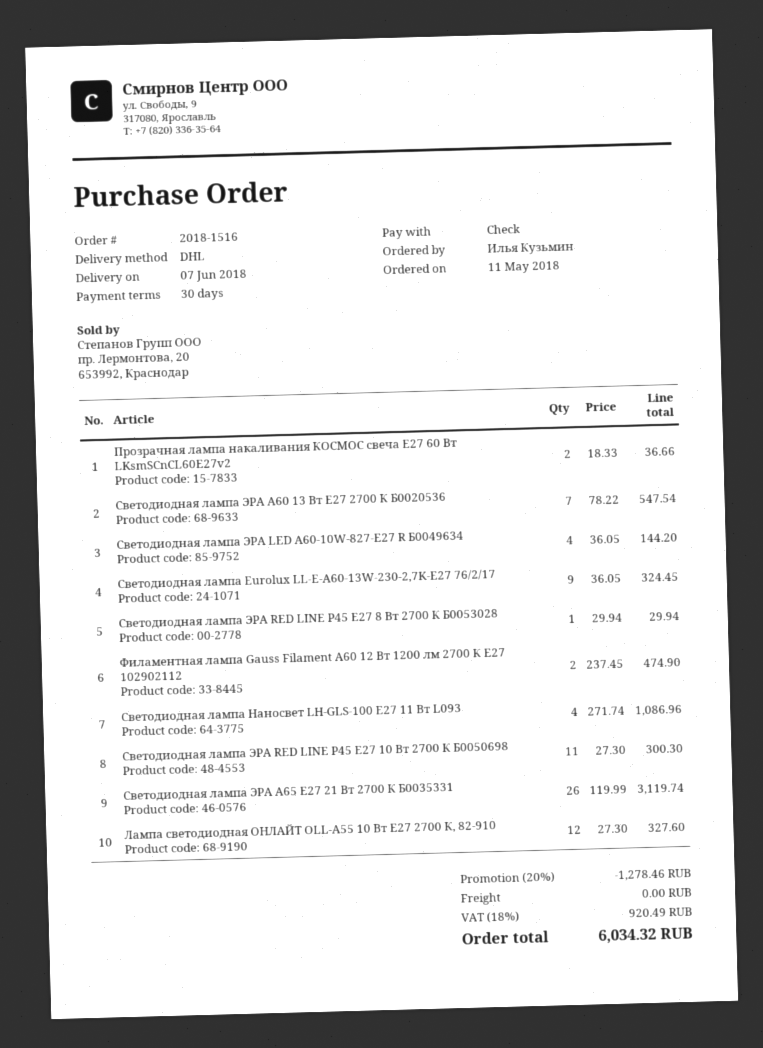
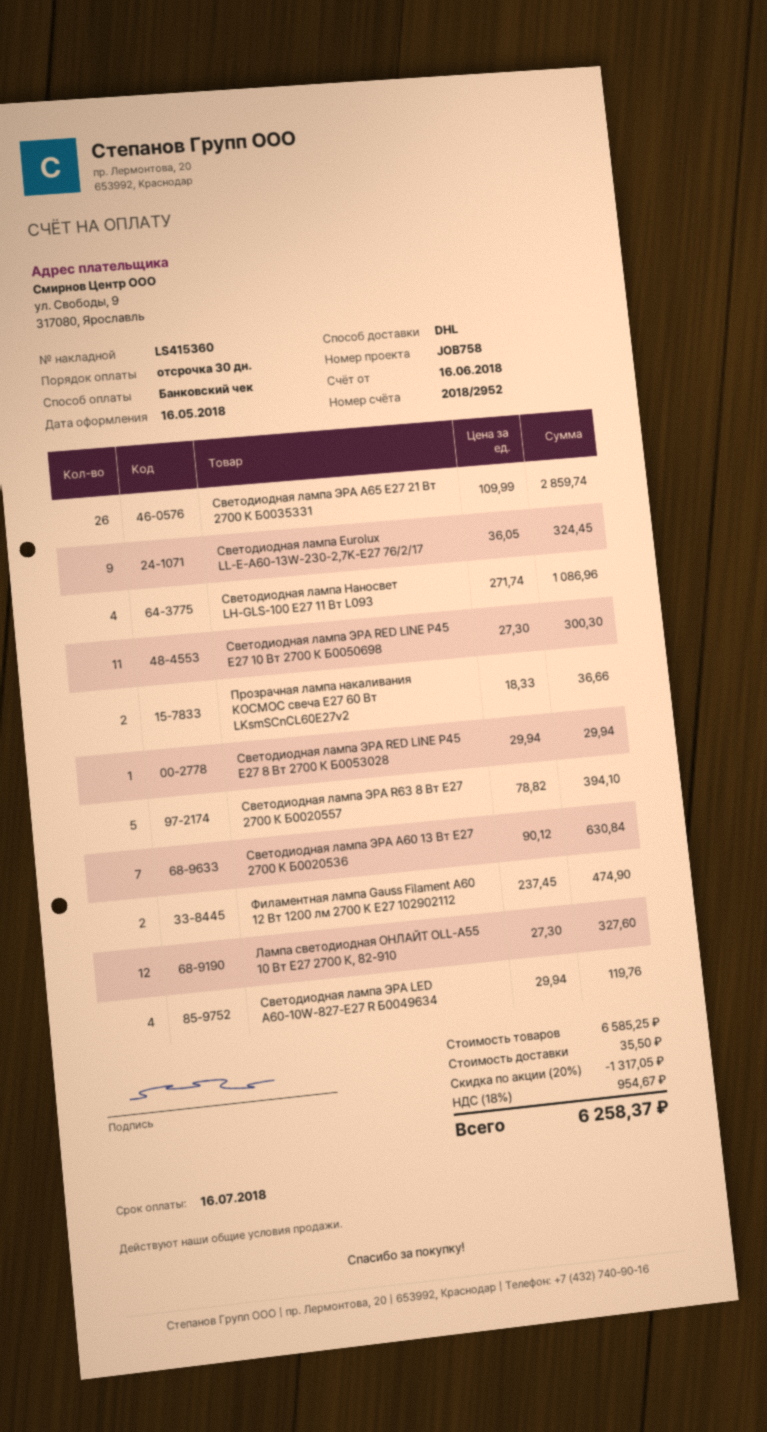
order date: 2018-05-11 -> 2018-05-16
Светодиодная лампа ЭРА A60 13 Вт E27 2700 К Б0020536: 7 x 78.22 = 547.54 -> 7 x 90.12 = 630.84
Светодиодная лампа ЭРА LED A60-10W-827-E27 R Б0049634: 4 x 36.05 = 144.20 -> 4 x 29.94 = 119.76
Светодиодная лампа ЭРА A65 E27 21 Вт 2700 К Б0035331: 26 x 119.99 = 3119.74 -> 26 x 109.99 = 2859.74
Светодиодная лампа ЭРА R63 8 Вт E27 2700 К Б0020557: none -> 5 x 78.82 = 394.10
discount: 20% = 1278.46 -> 20% = 1317.05
shipping: 0.00 -> 35.50
tax: 18% = 920.49 -> 18% = 954.67
total: 6034.32 -> 6258.37

